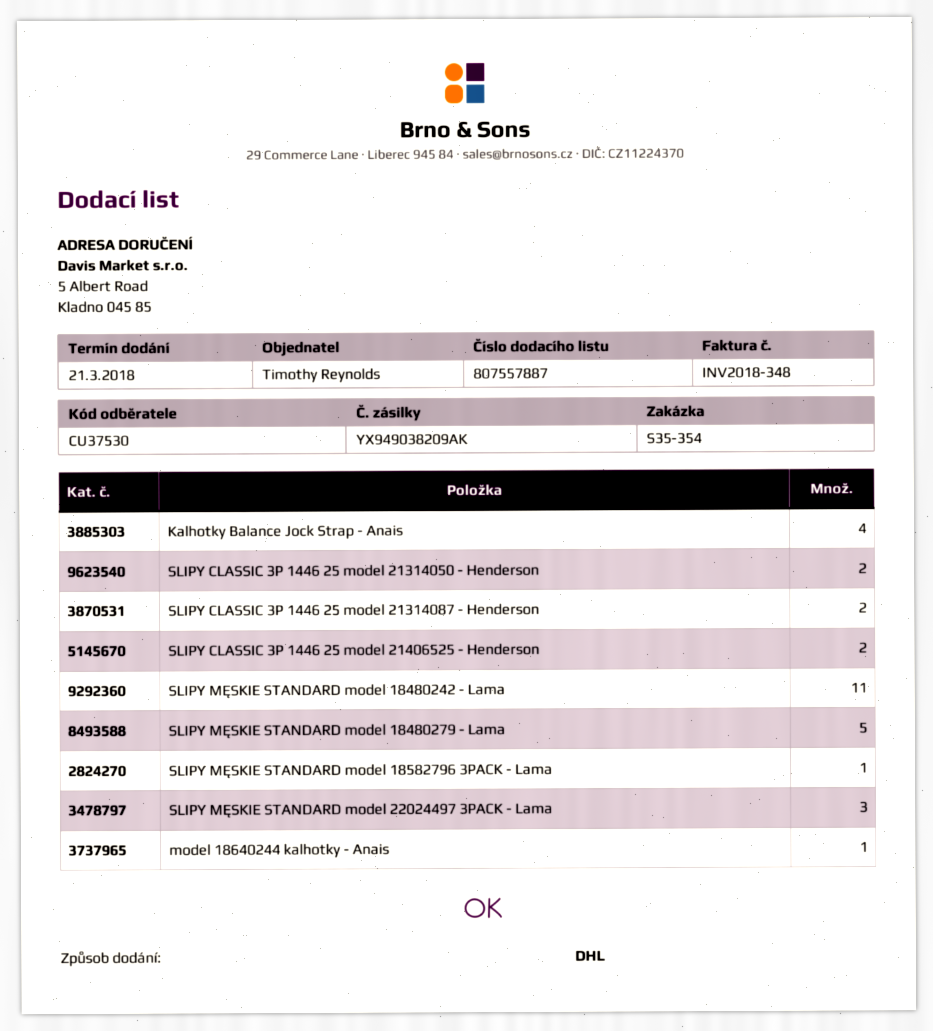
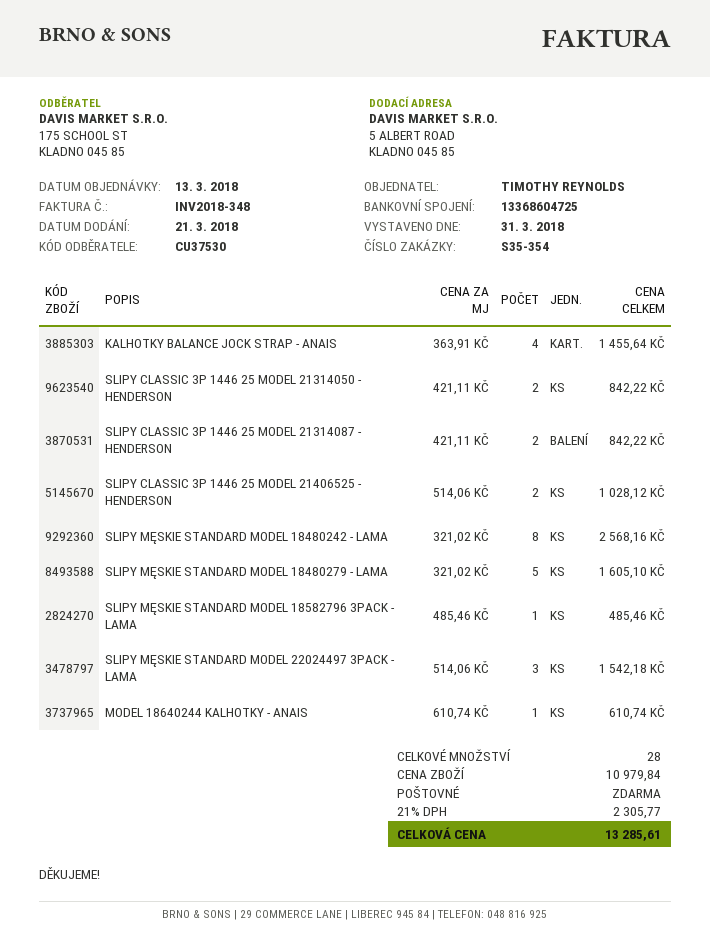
SLIPY MĘSKIE STANDARD model 18480242 - Lama: 11 -> 8

